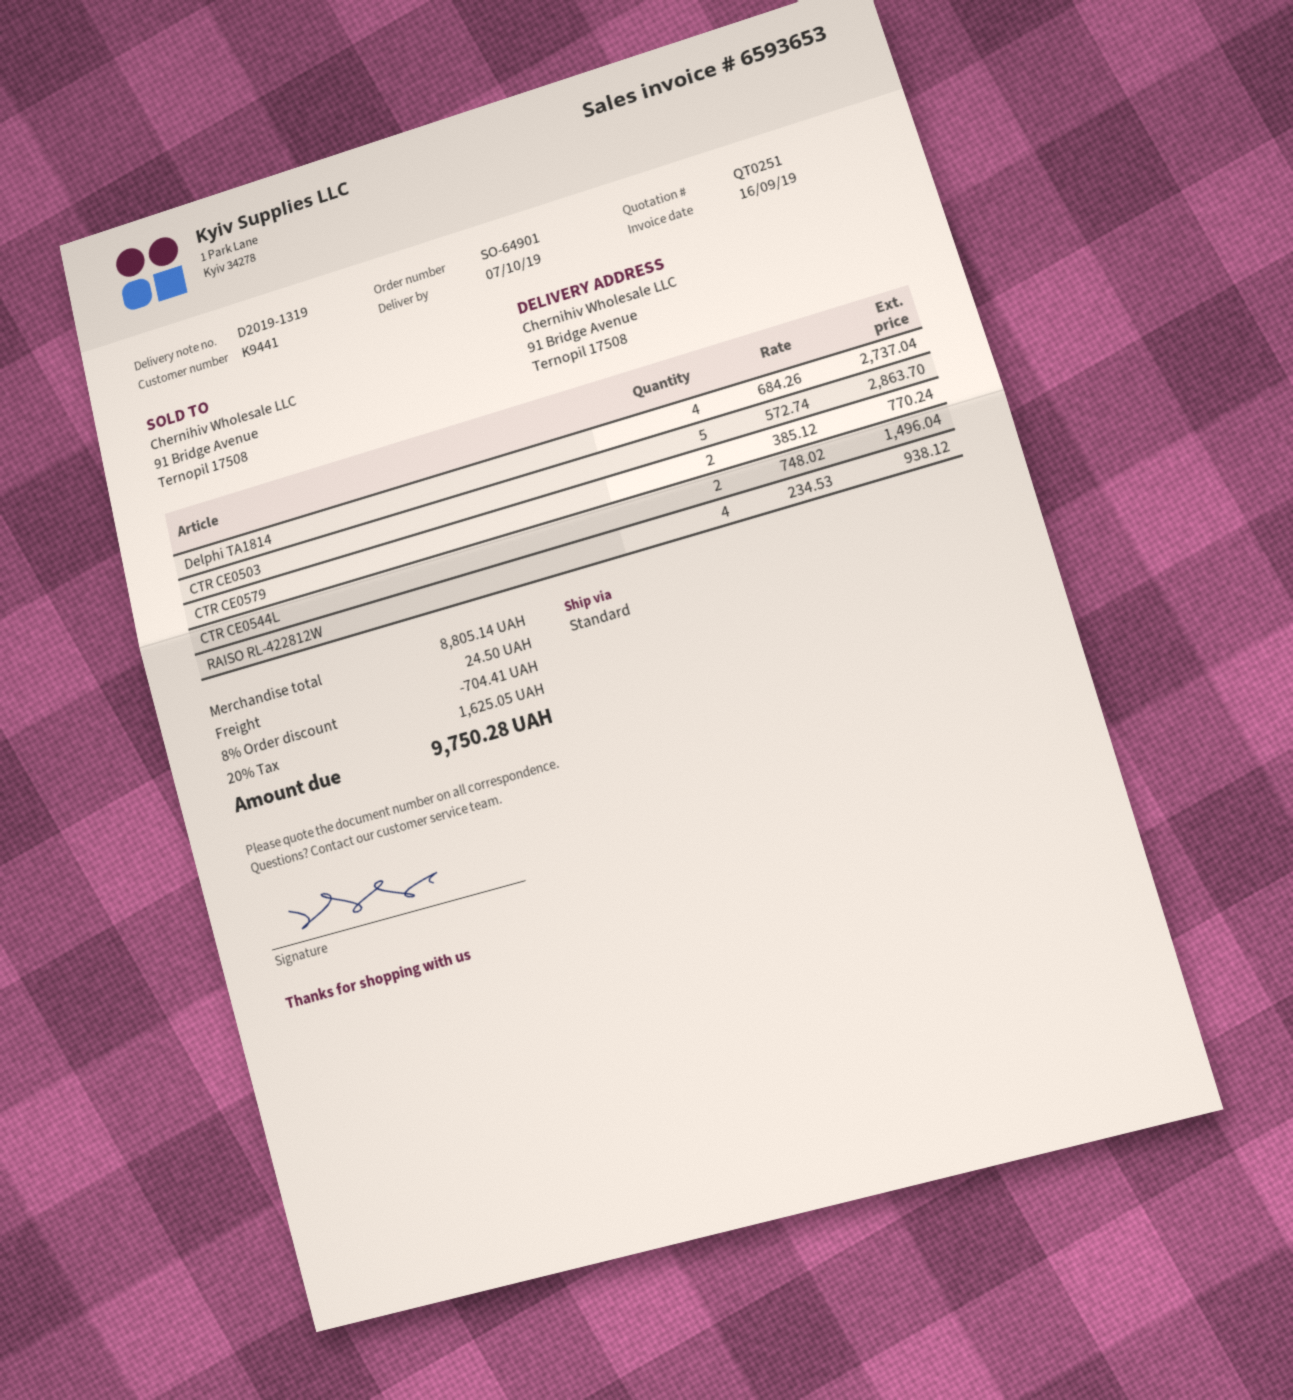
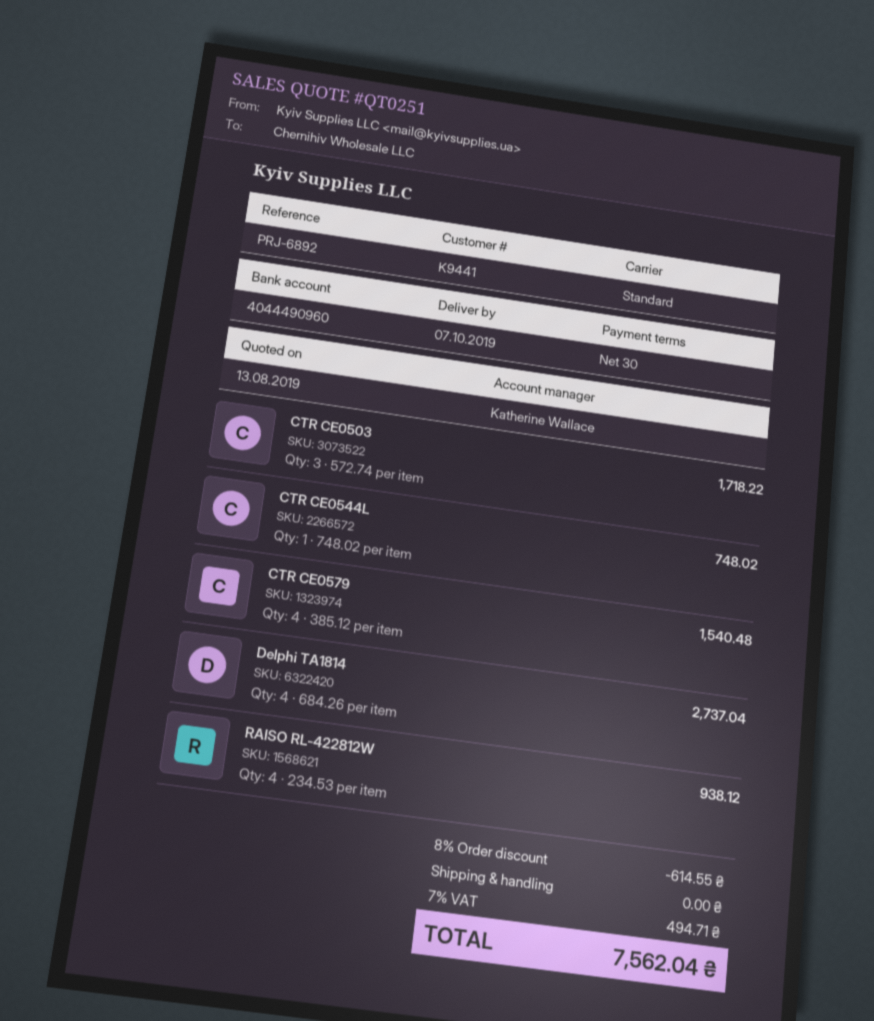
CTR CE0503: 5 x 572.74 = 2863.70 -> 3 x 572.74 = 1718.22
CTR CE0579: 2 x 385.12 = 770.24 -> 4 x 385.12 = 1540.48
CTR CE0544L: 2 x 748.02 = 1496.04 -> 1 x 748.02 = 748.02
discount: 8% = 704.41 -> 8% = 614.55
shipping: 24.50 -> 0.00
tax: 20% = 1625.05 -> 7% = 494.71
total: 9750.28 -> 7562.04

